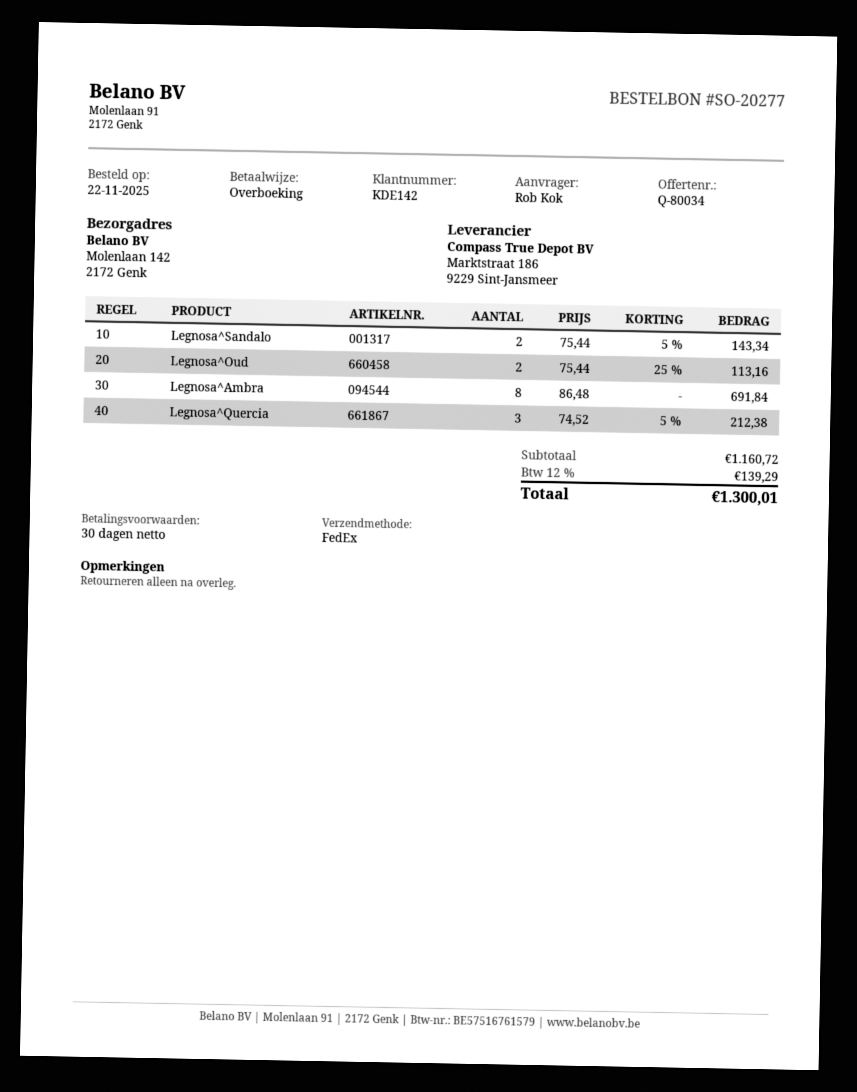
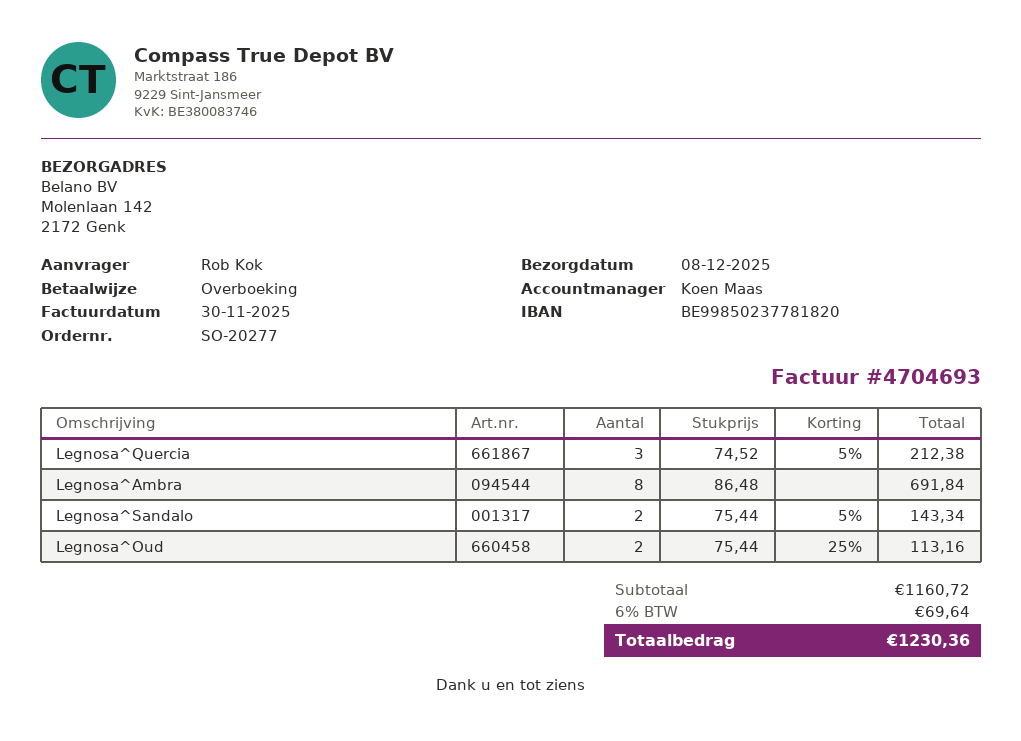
tax: 12% = 139.29 -> 6% = 69.64
total: 1300.01 -> 1230.36

